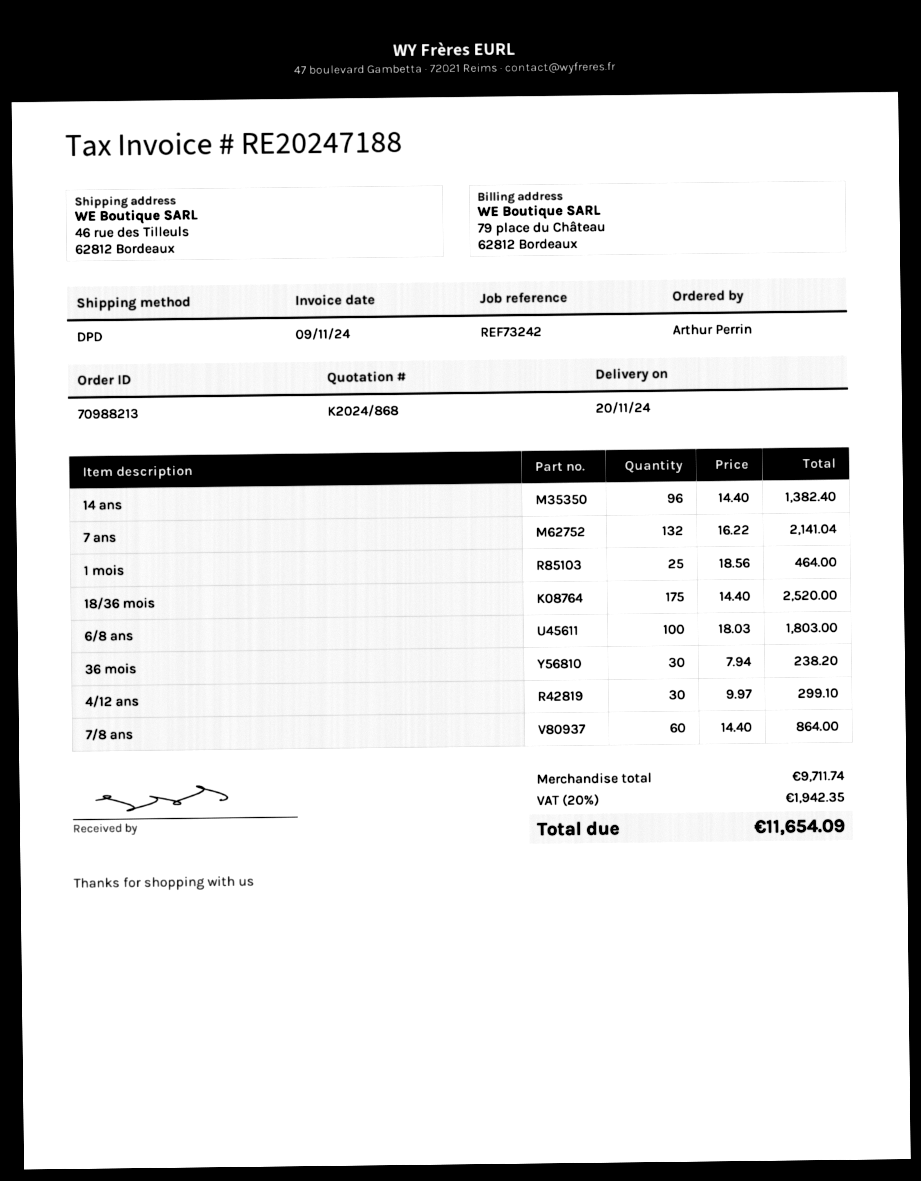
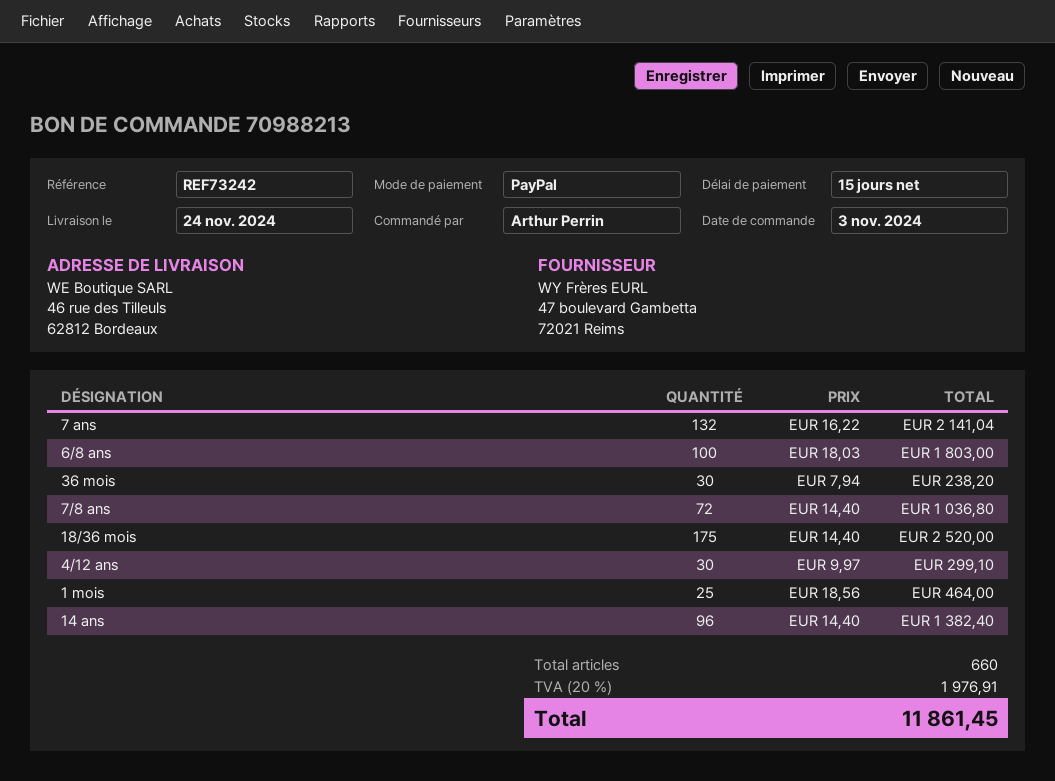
delivery date: 2024-11-20 -> 2024-11-24
7/8 ans: 60 x 14.40 = 864.00 -> 72 x 14.40 = 1036.80
tax: 20% = 1942.35 -> 20% = 1976.91
total: 11654.09 -> 11861.45

